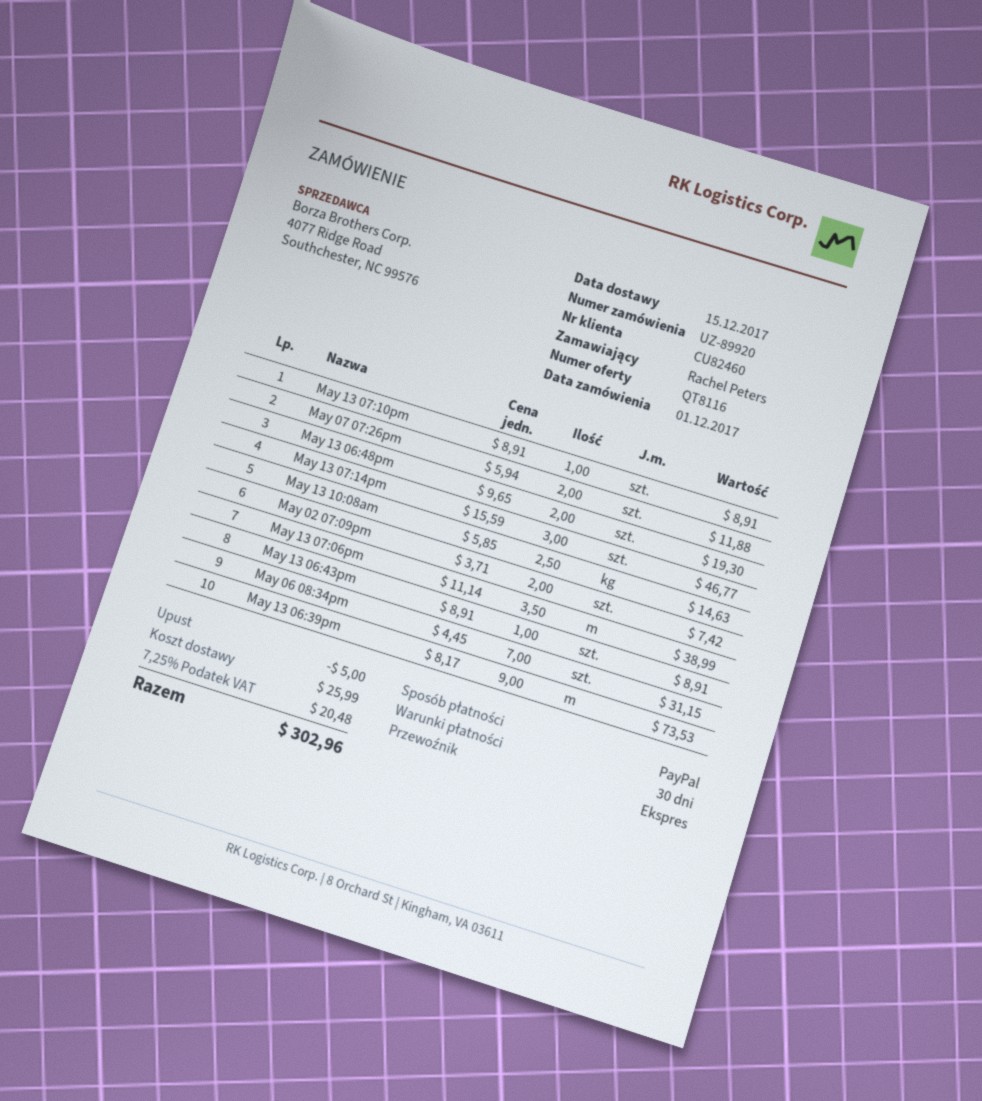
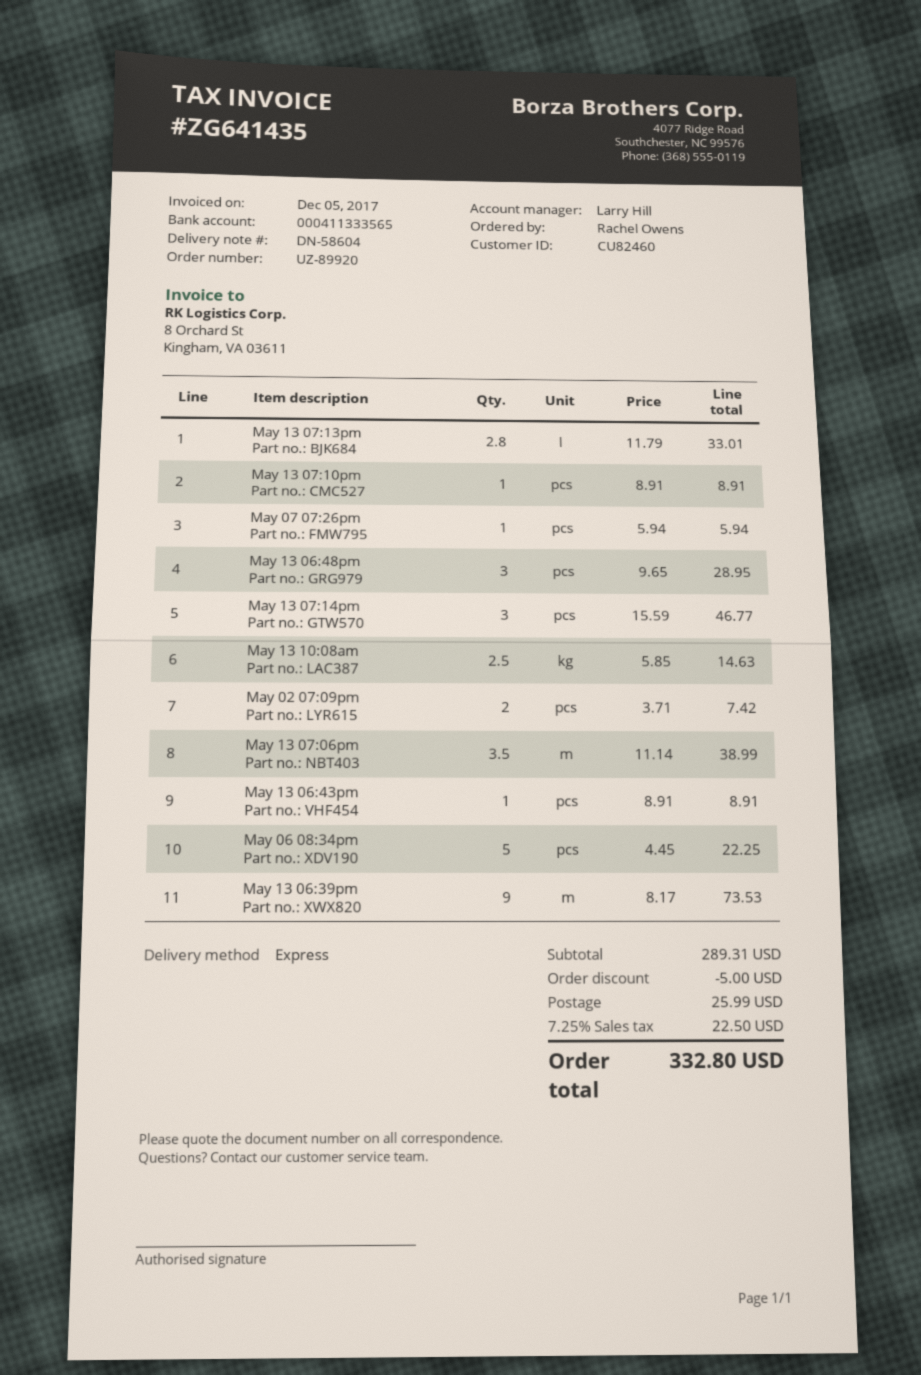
ordered by: Rachel Peters -> Rachel Owens
May 07 07:26pm: 2 x 5.94 = 11.88 -> 1 x 5.94 = 5.94
May 13 06:48pm: 2 x 9.65 = 19.30 -> 3 x 9.65 = 28.95
May 06 08:34pm: 7 x 4.45 = 31.15 -> 5 x 4.45 = 22.25
May 13 07:13pm: none -> 2.8 x 11.79 = 33.01
tax: 7.25% = 20.48 -> 7.25% = 22.50
total: 302.96 -> 332.80

